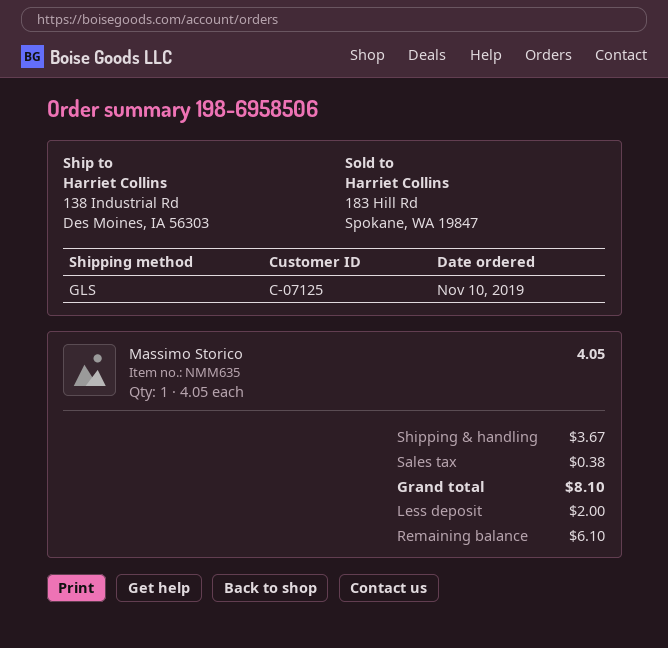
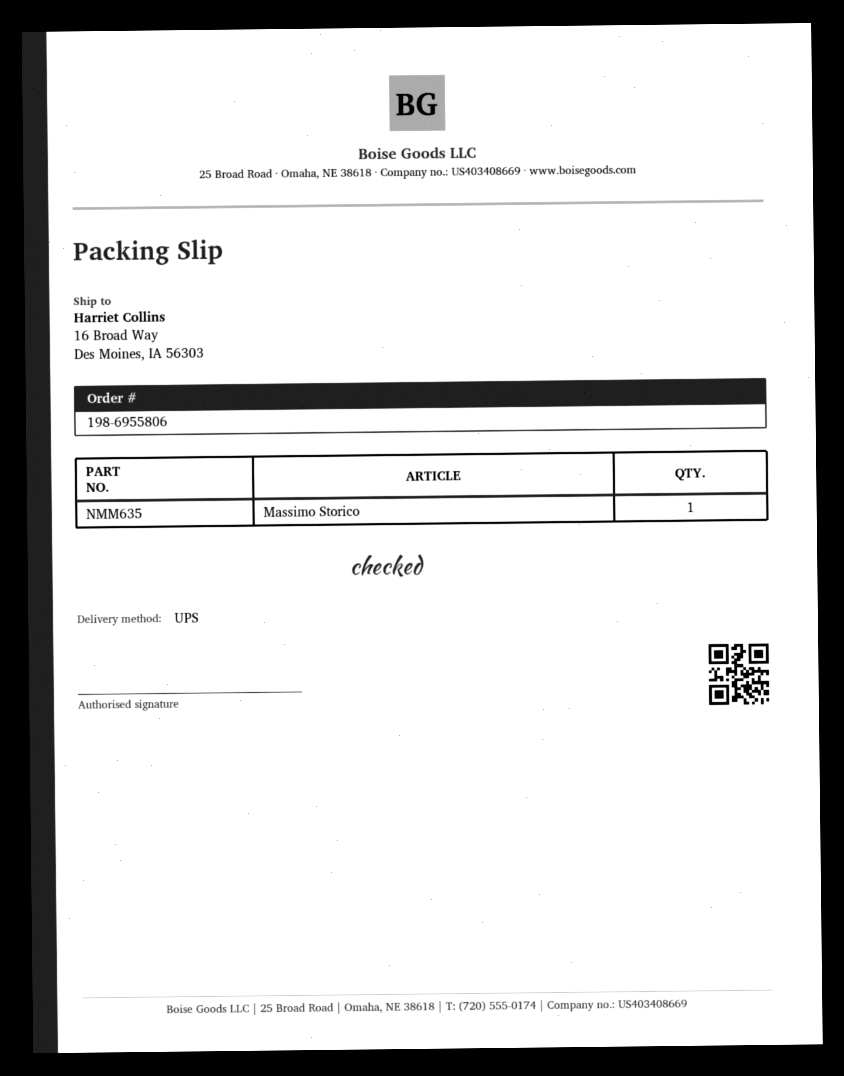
order number: 198-6958506 -> 198-6955806
shipping method: GLS -> UPS
ship to: 138 Industrial Rd, Des Moines, IA 56303 -> 16 Broad Way, Des Moines, IA 56303

